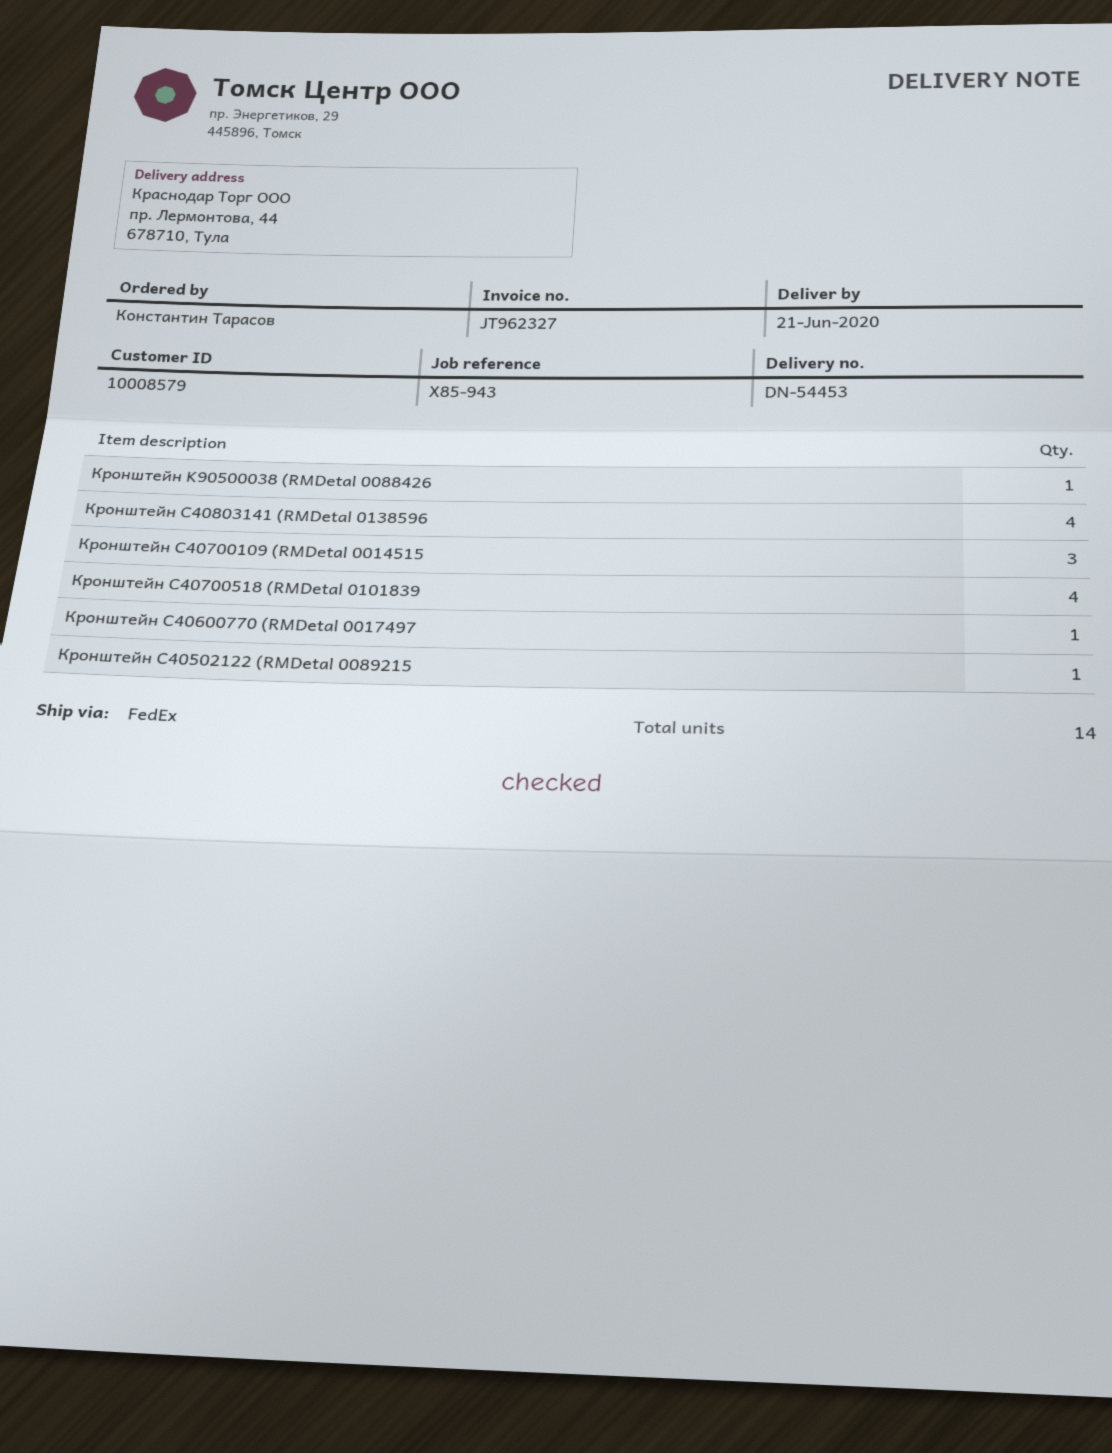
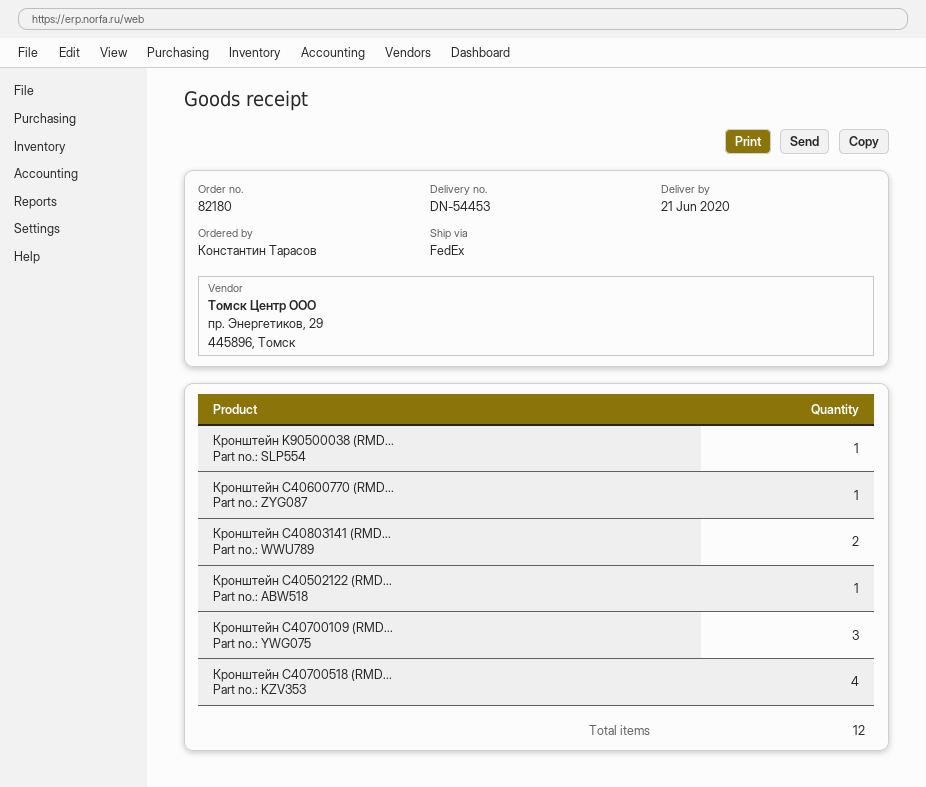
Кронштейн C40803141 (RMDetal 0138596: 4 -> 2
total quantity: 14 -> 12

